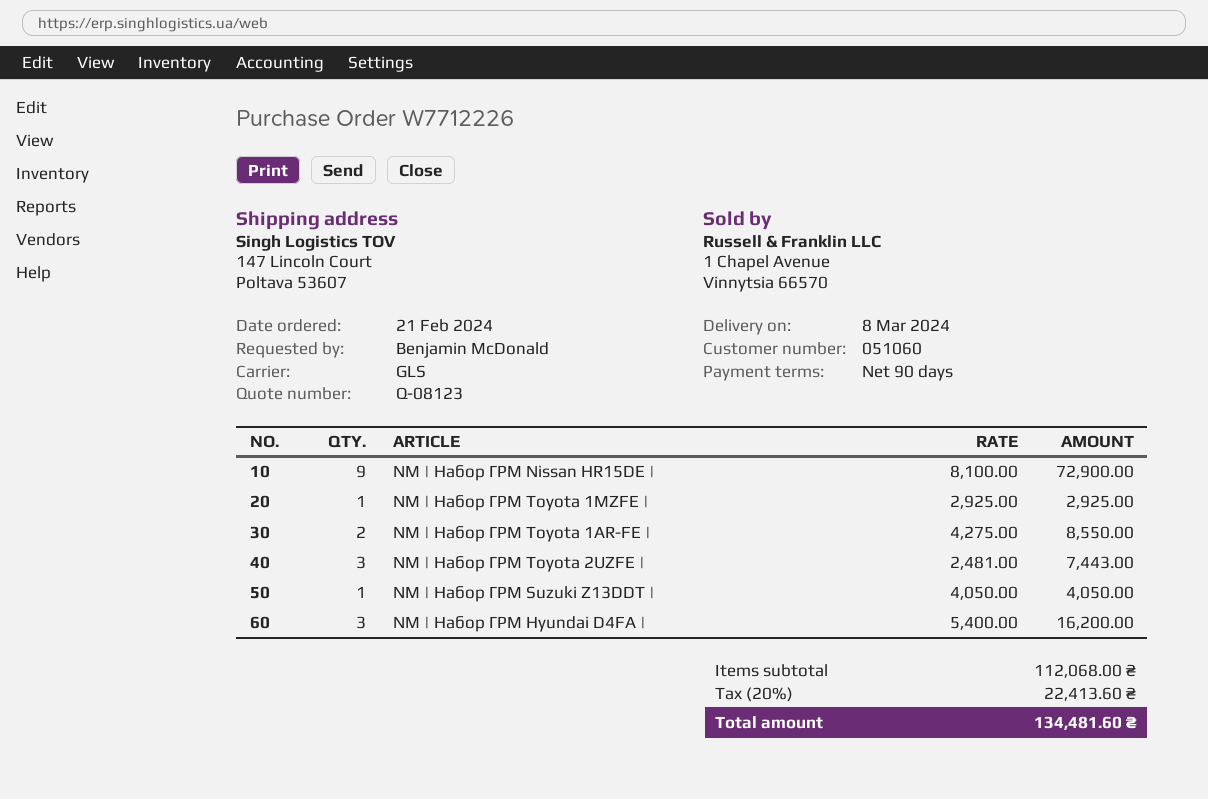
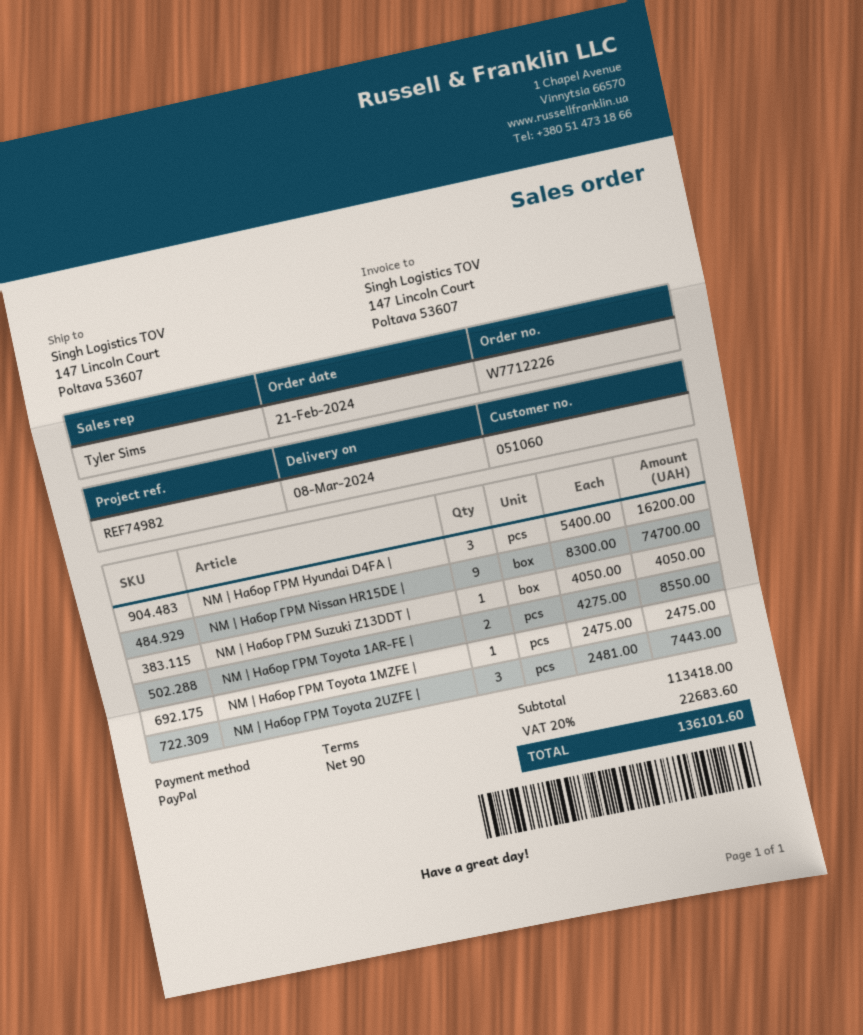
NM | Набор ГРМ Nissan HR15DE |: 9 x 8100.00 = 72900.00 -> 9 x 8300.00 = 74700.00
NM | Набор ГРМ Toyota 1MZFE |: 1 x 2925.00 = 2925.00 -> 1 x 2475.00 = 2475.00
subtotal: 112068.00 -> 113418.00
tax: 20% = 22413.60 -> 20% = 22683.60
total: 134481.60 -> 136101.60

